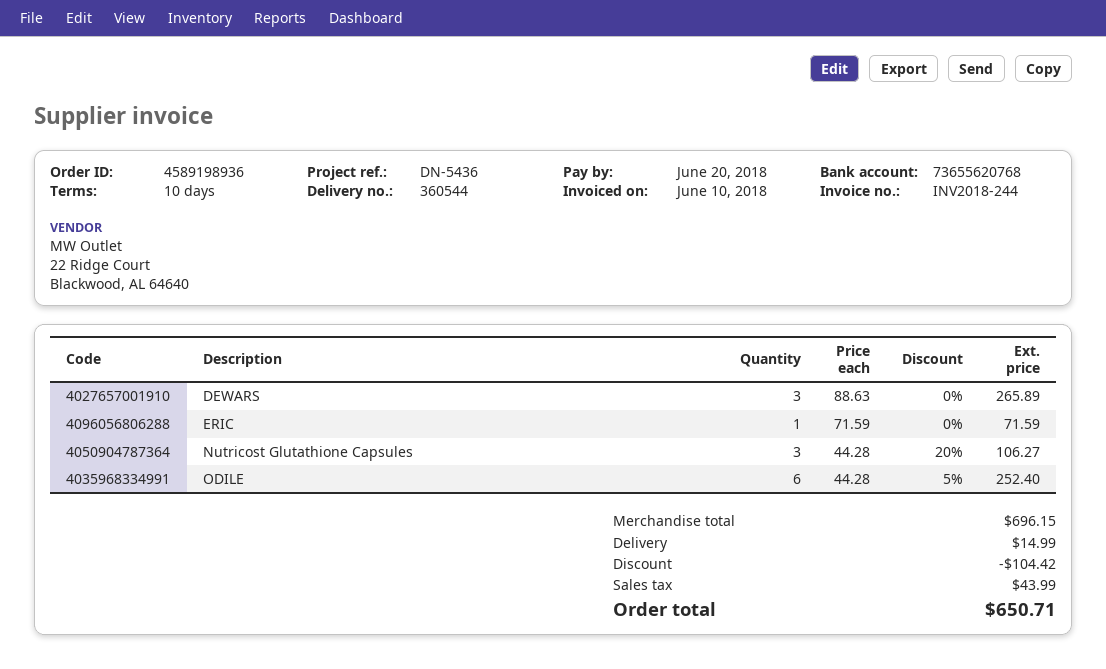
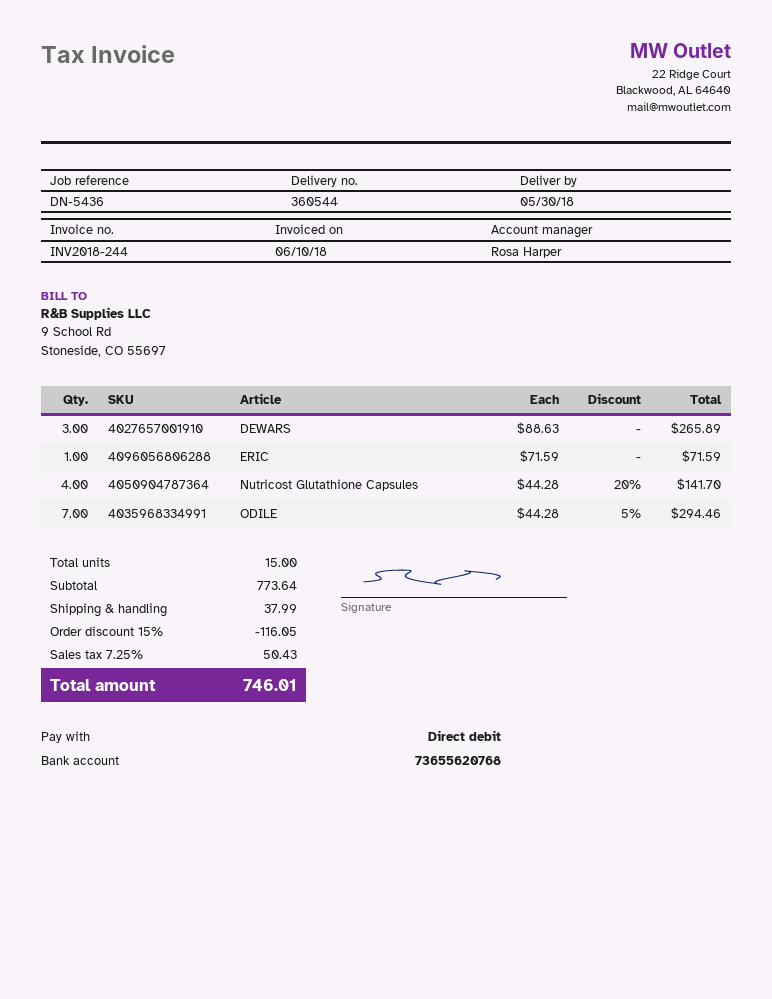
Nutricost Glutathione Capsules: 3 x 44.28 - 20% = 106.27 -> 4 x 44.28 - 20% = 141.70
ODILE: 6 x 44.28 - 5% = 252.40 -> 7 x 44.28 - 5% = 294.46
subtotal: 696.15 -> 773.64
discount: 104.42 -> 116.05
shipping: 14.99 -> 37.99
tax: 43.99 -> 50.43
total: 650.71 -> 746.01

